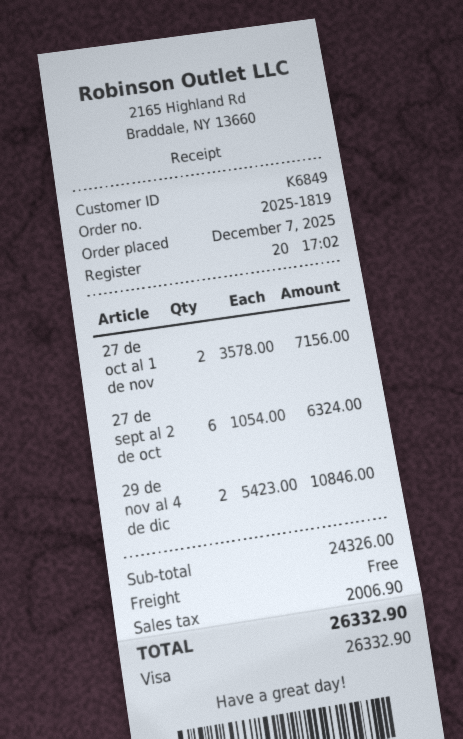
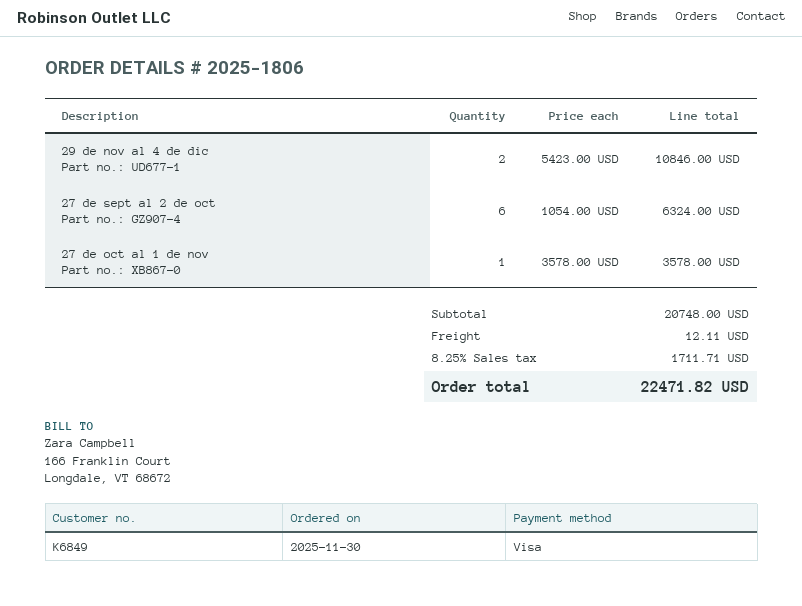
order number: 2025-1819 -> 2025-1806
order date: 2025-12-07 -> 2025-11-30
27 de oct al 1 de nov: 2 x 3578.00 = 7156.00 -> 1 x 3578.00 = 3578.00
subtotal: 24326.00 -> 20748.00
shipping: 0.00 -> 12.11
tax: 2006.90 -> 1711.71
total: 26332.90 -> 22471.82

